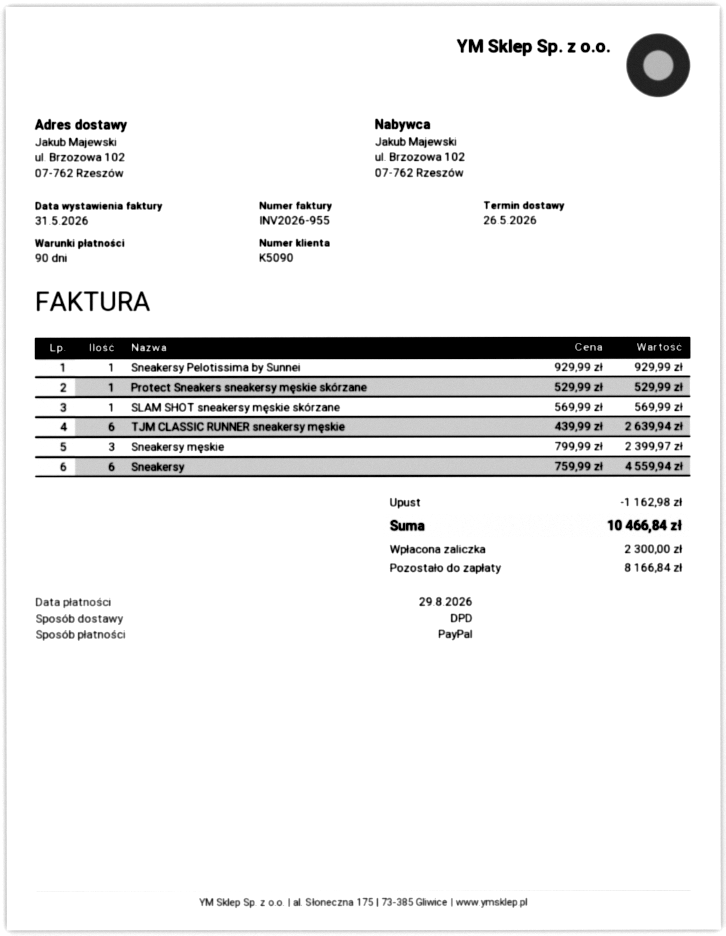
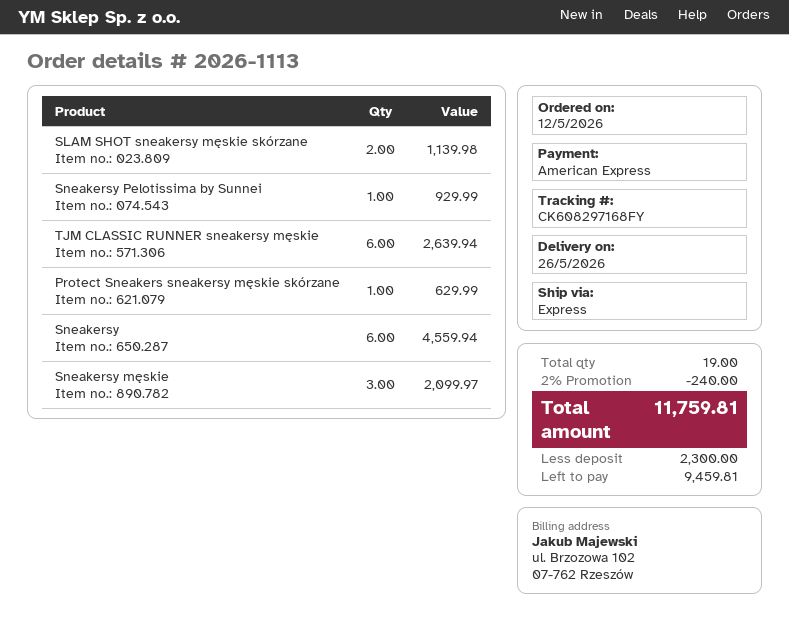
payment method: PayPal -> American Express
shipping method: DPD -> express
Protect Sneakers sneakersy męskie skórzane: 1 for 529.99 -> 1 for 629.99
SLAM SHOT sneakersy męskie skórzane: 1 for 569.99 -> 2 for 1139.98
Sneakersy męskie: 3 for 2399.97 -> 3 for 2099.97
discount: 1162.98 -> 240.00
total: 10466.84 -> 11759.81
balance: 8166.84 -> 9459.81

